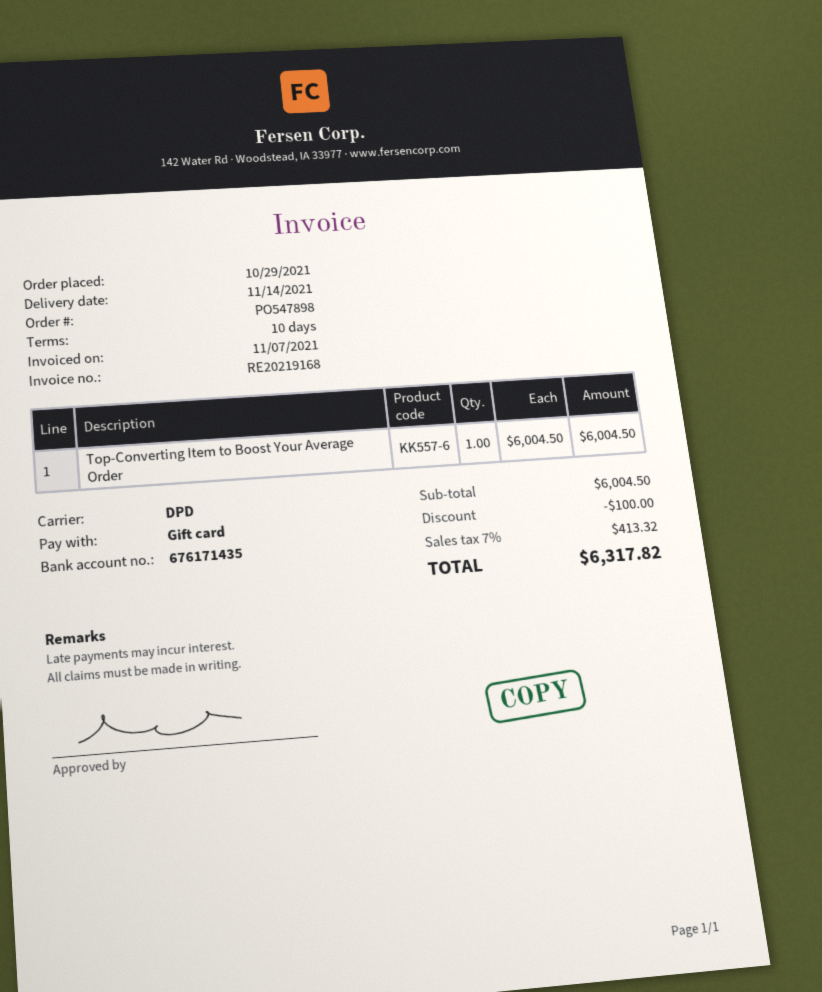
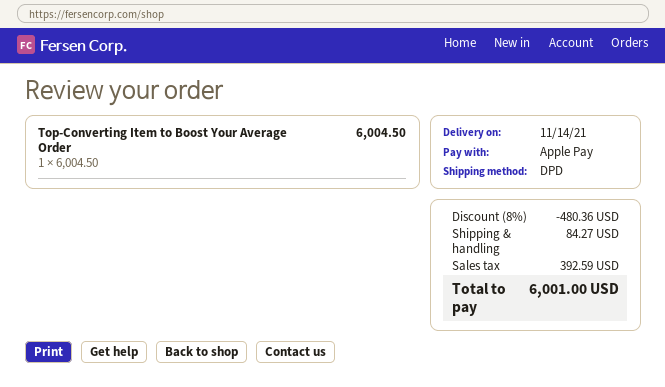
payment method: gift card -> Apple Pay
discount: 100.00 -> 480.36
shipping: none -> 84.27
tax: 413.32 -> 392.59
total: 6317.82 -> 6001.00

